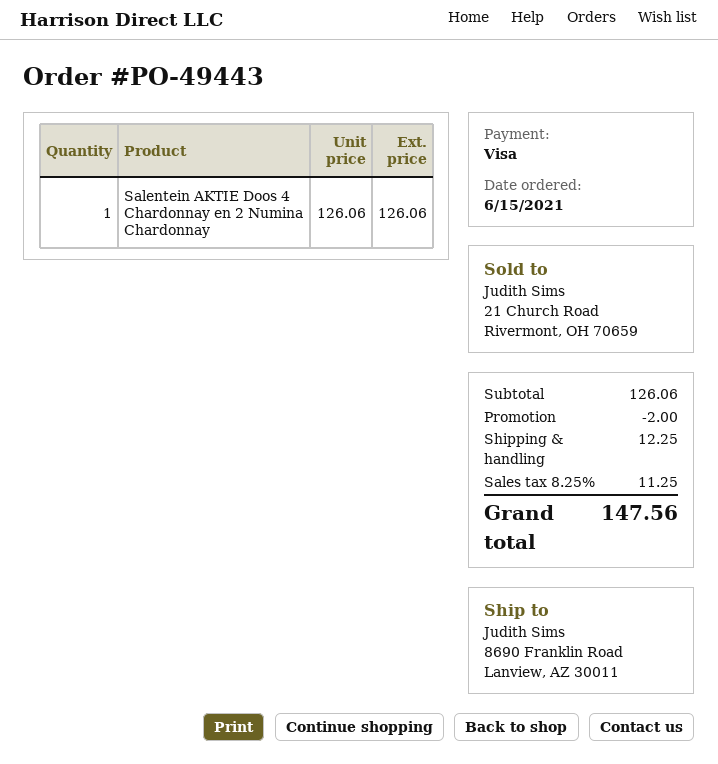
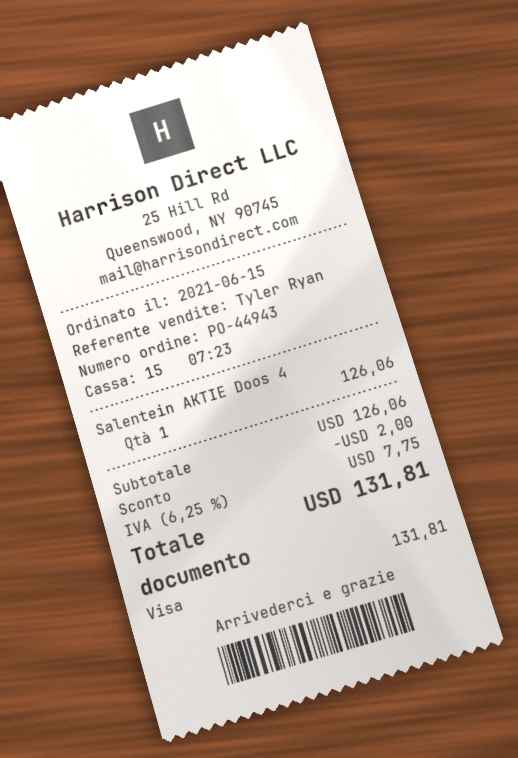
order number: PO-49443 -> PO-44943
shipping: 12.25 -> none
tax: 8.25% = 11.25 -> 6.25% = 7.75
total: 147.56 -> 131.81

